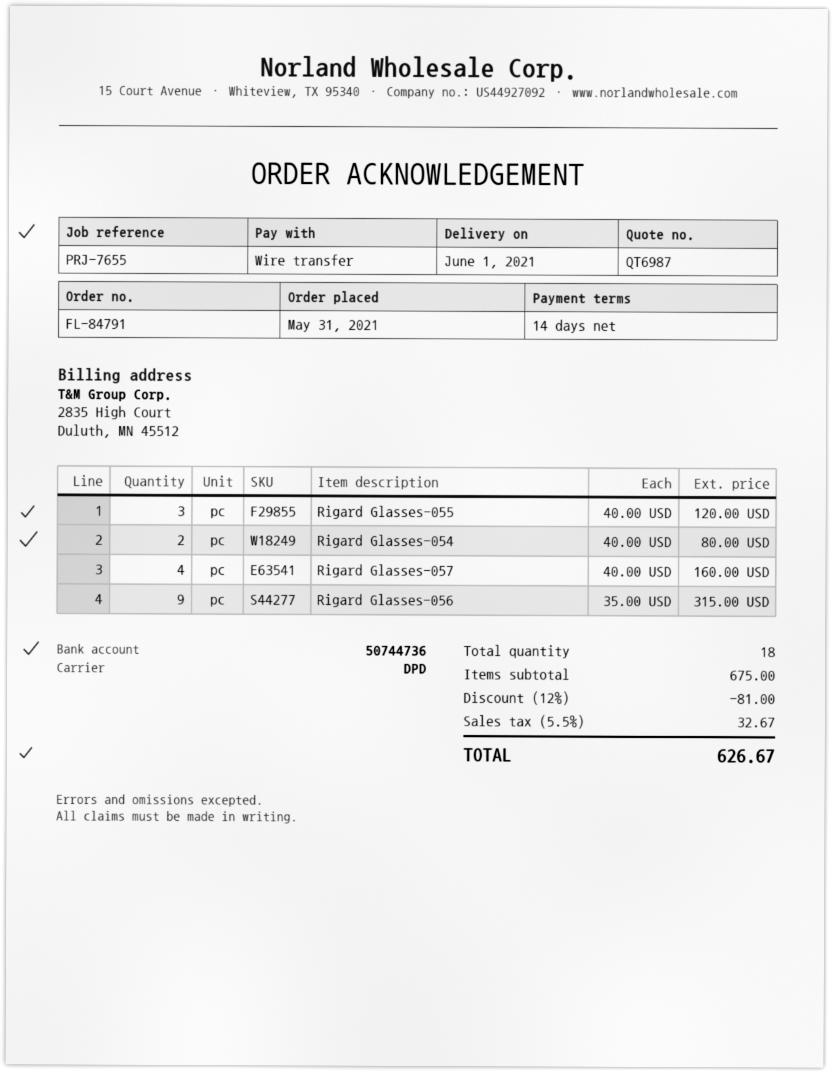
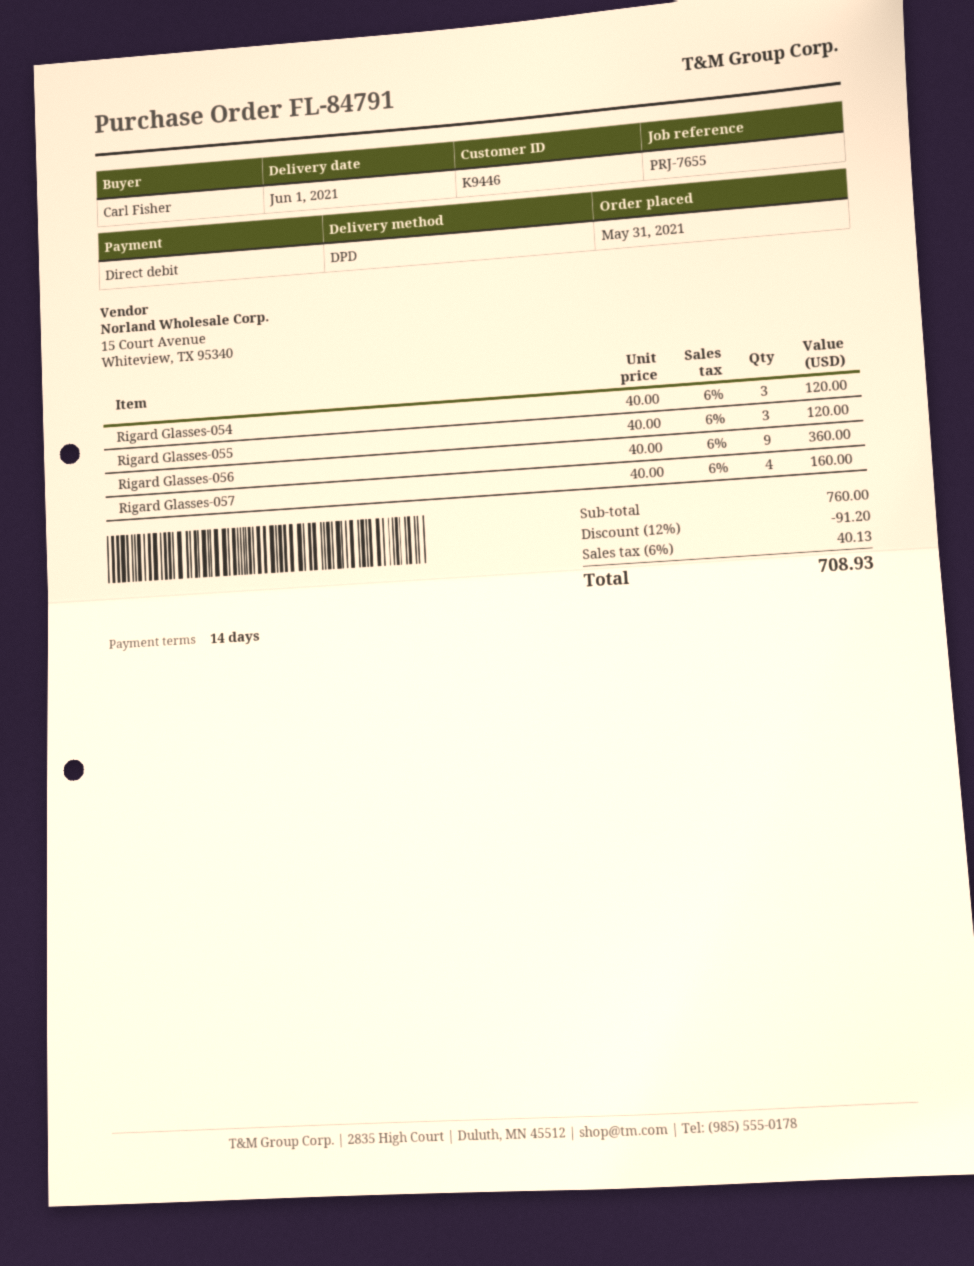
payment method: bank transfer -> direct debit
Rigard Glasses-054: 2 x 40.00 = 80.00 -> 3 x 40.00 = 120.00
Rigard Glasses-056: 9 x 35.00 = 315.00 -> 9 x 40.00 = 360.00
subtotal: 675.00 -> 760.00
discount: 12% = 81.00 -> 12% = 91.20
tax: 5.5% = 32.67 -> 6% = 40.13
total: 626.67 -> 708.93

